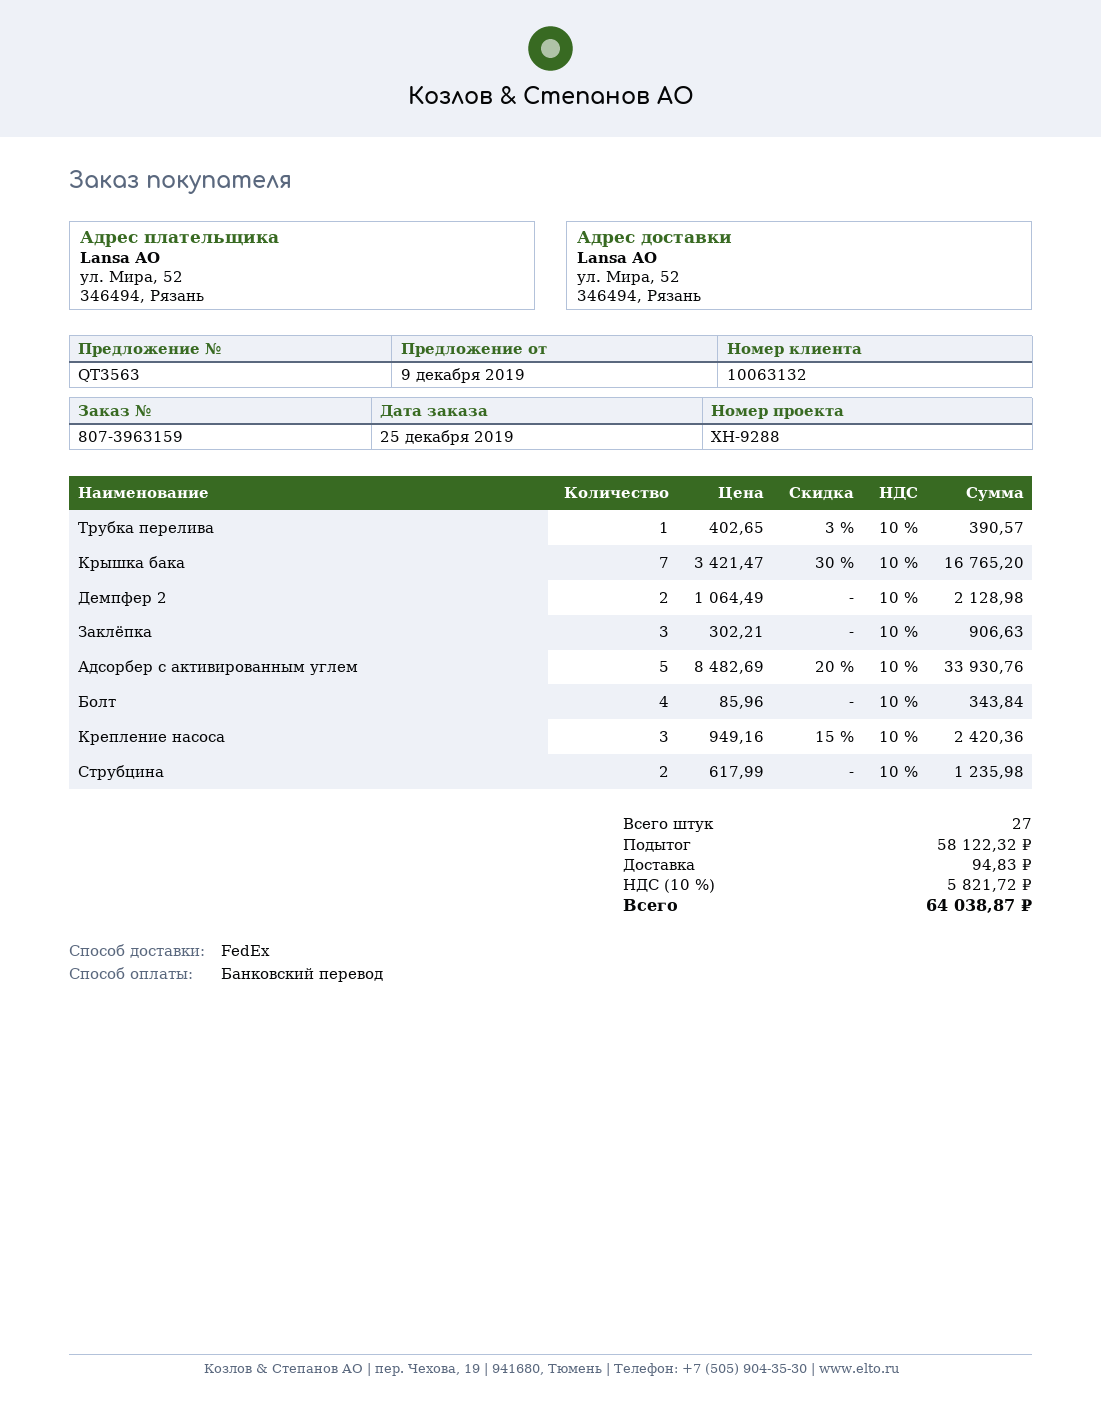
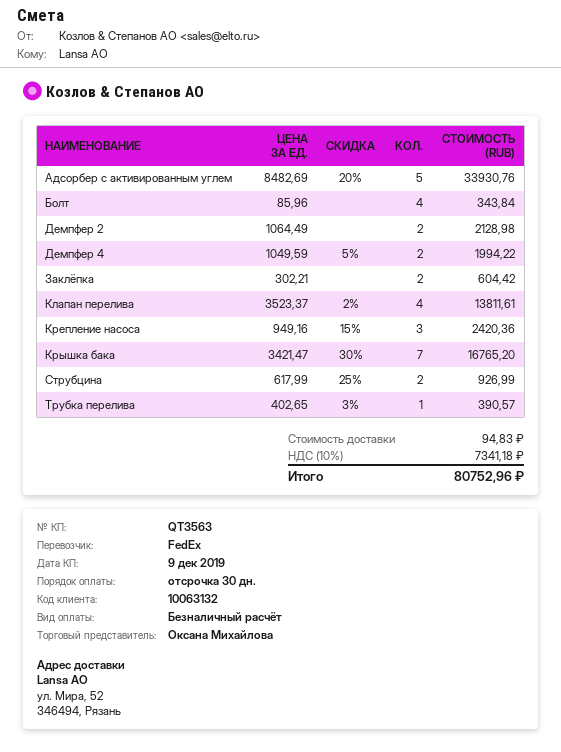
Заклёпка: 3 x 302.21 = 906.63 -> 2 x 302.21 = 604.42
Струбцина: 2 x 617.99 = 1235.98 -> 2 x 617.99 - 25% = 926.99
Демпфер 4: none -> 2 x 1049.59 - 5% = 1994.22
Клапан перелива: none -> 4 x 3523.37 - 2% = 13811.61
tax: 10% = 5821.72 -> 10% = 7341.18
total: 64038.87 -> 80752.96

